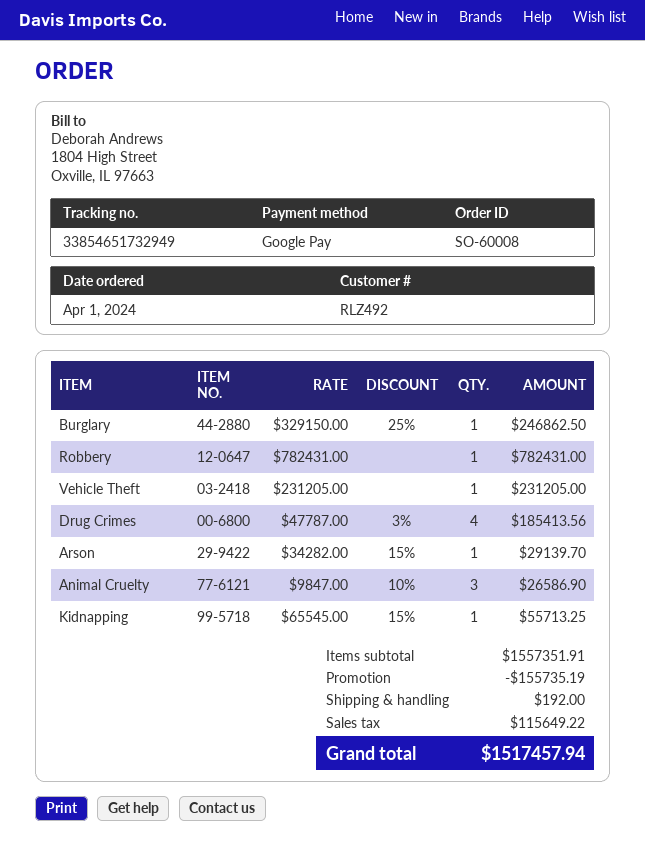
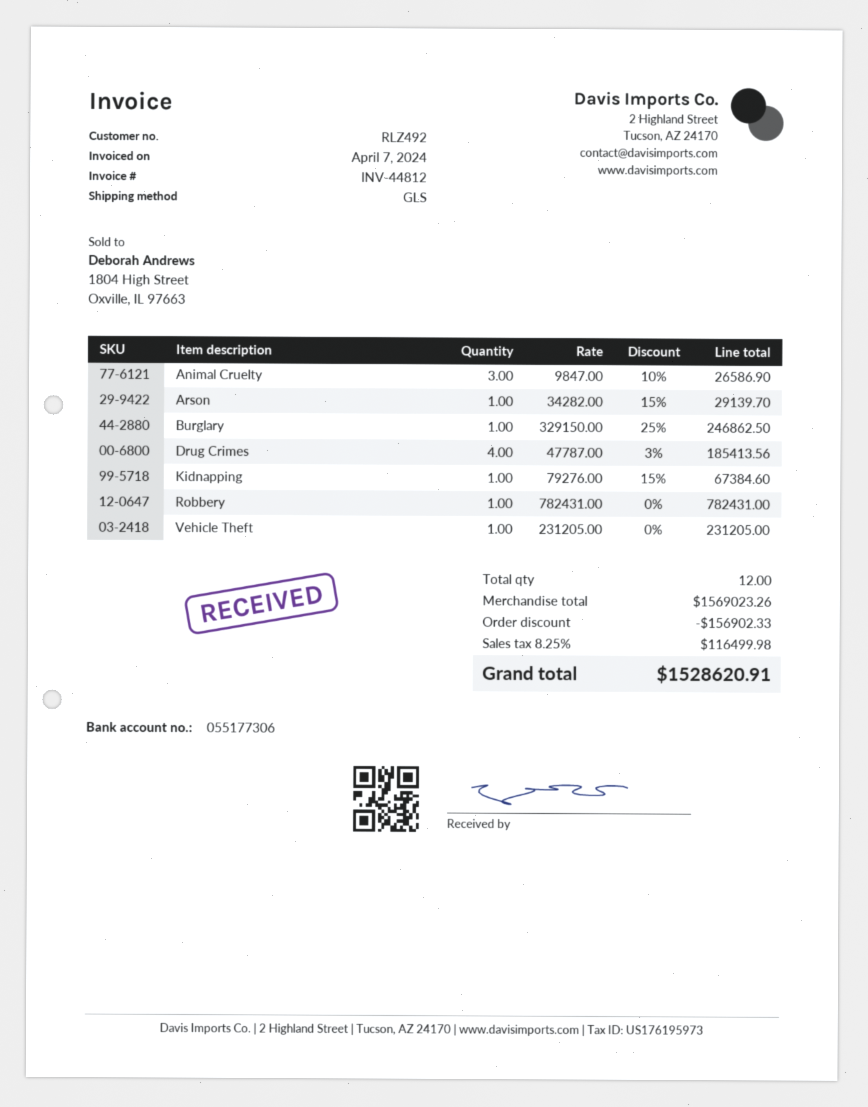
Kidnapping: 1 x 65545.00 - 15% = 55713.25 -> 1 x 79276.00 - 15% = 67384.60
subtotal: 1557351.91 -> 1569023.26
discount: 155735.19 -> 156902.33
shipping: 192.00 -> none
tax: 115649.22 -> 116499.98
total: 1517457.94 -> 1528620.91

